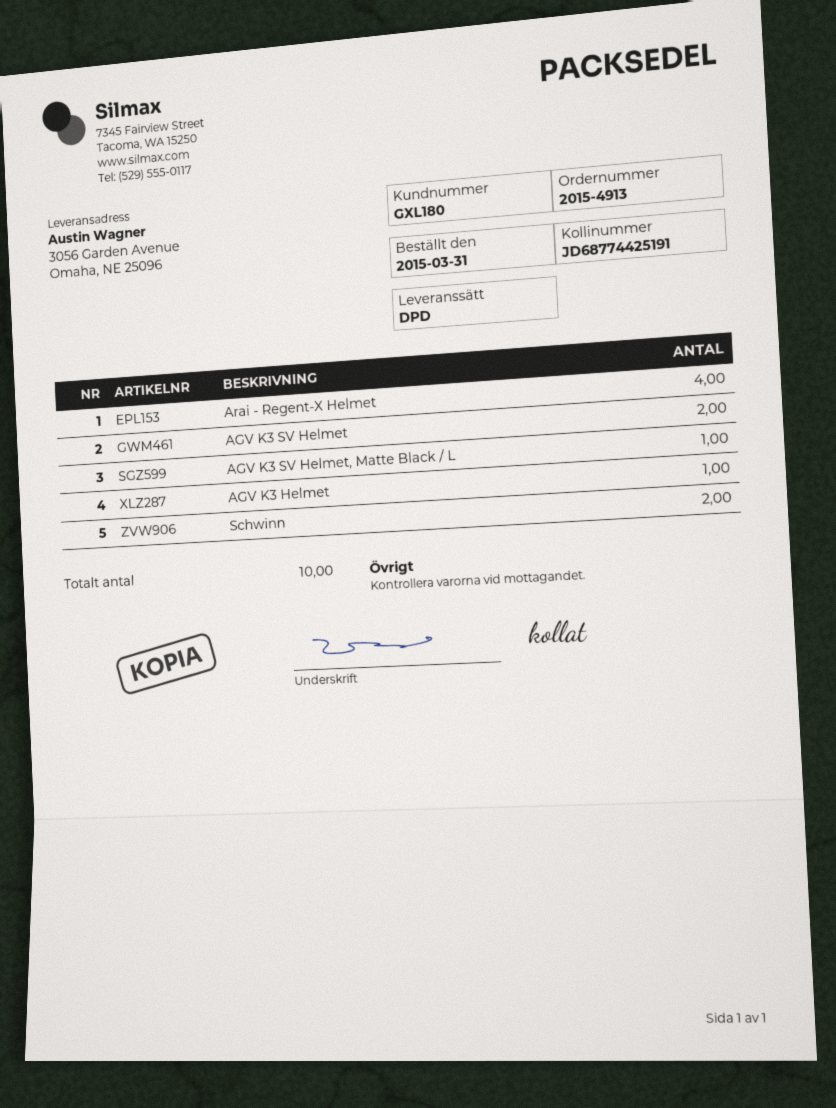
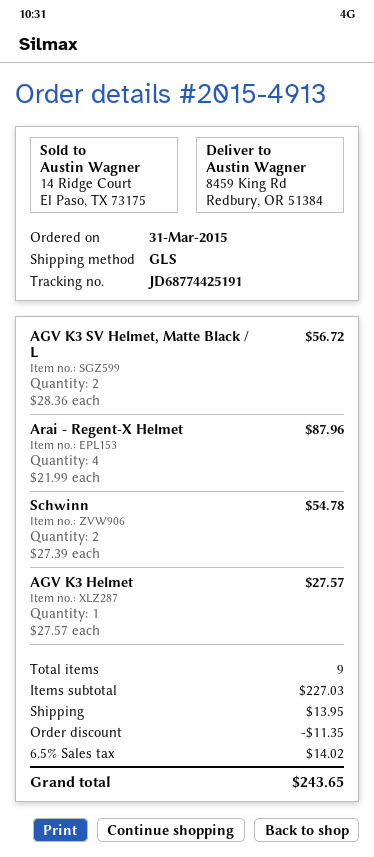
shipping method: DPD -> GLS
ship to: 3056 Garden Avenue, Omaha, NE 25096 -> 8459 King Rd, Redbury, OR 51384
AGV K3 SV Helmet: 2 -> none
AGV K3 SV Helmet, Matte Black / L: 1 -> 2
total quantity: 10 -> 9

